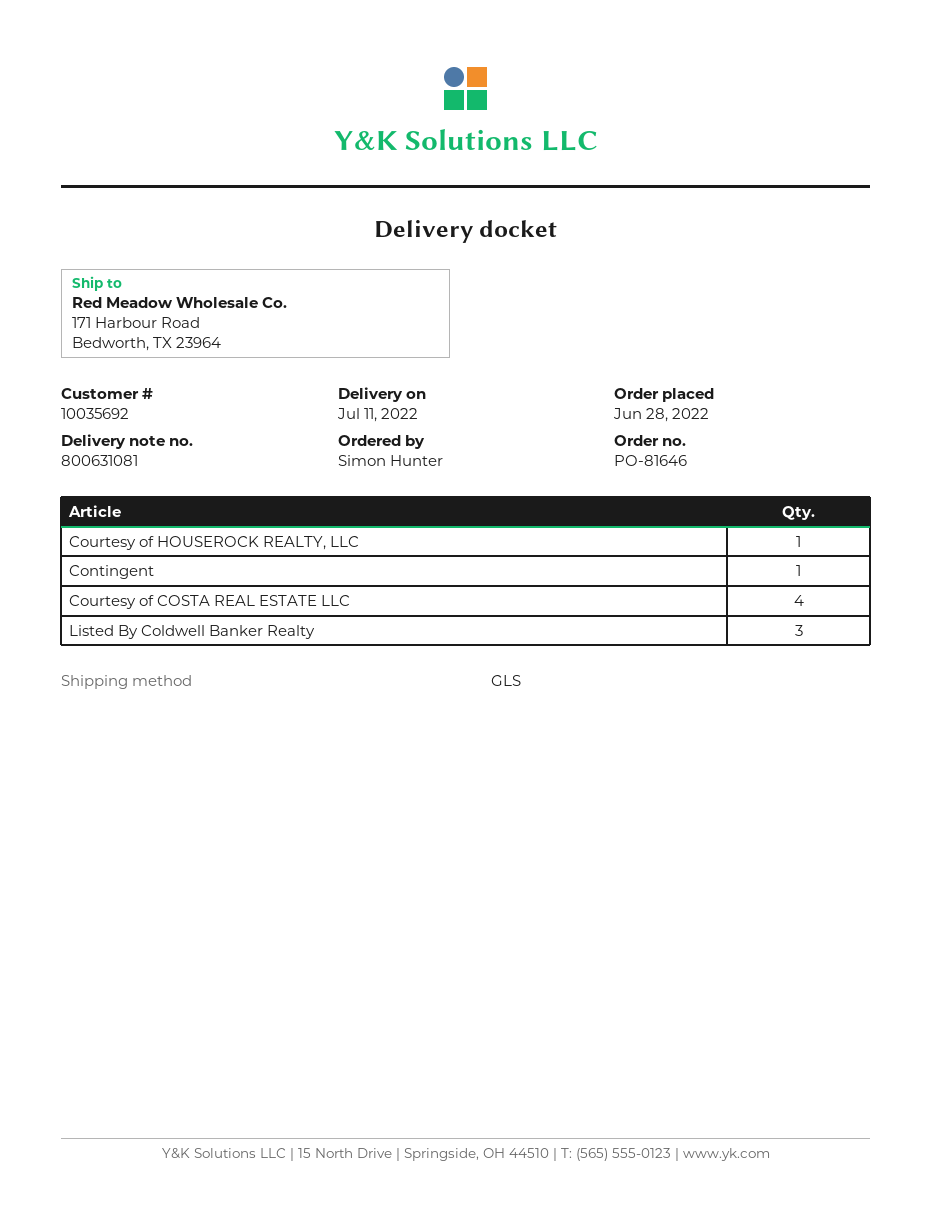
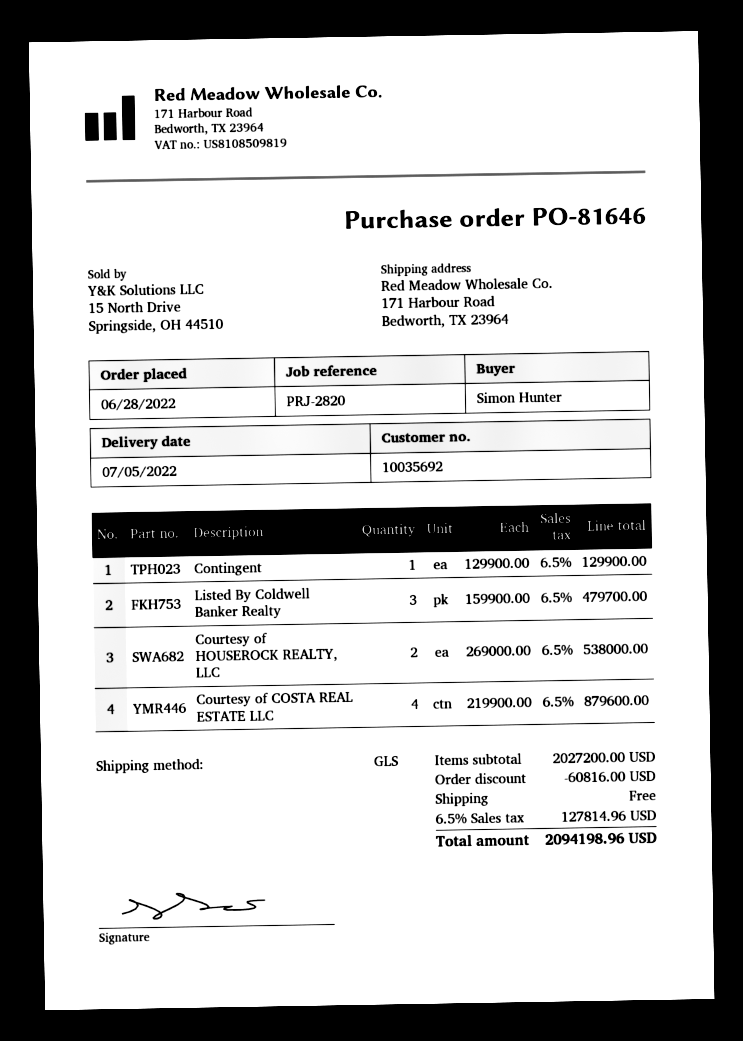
delivery date: 2022-07-11 -> 2022-07-05
Courtesy of HOUSEROCK REALTY, LLC: 1 -> 2

